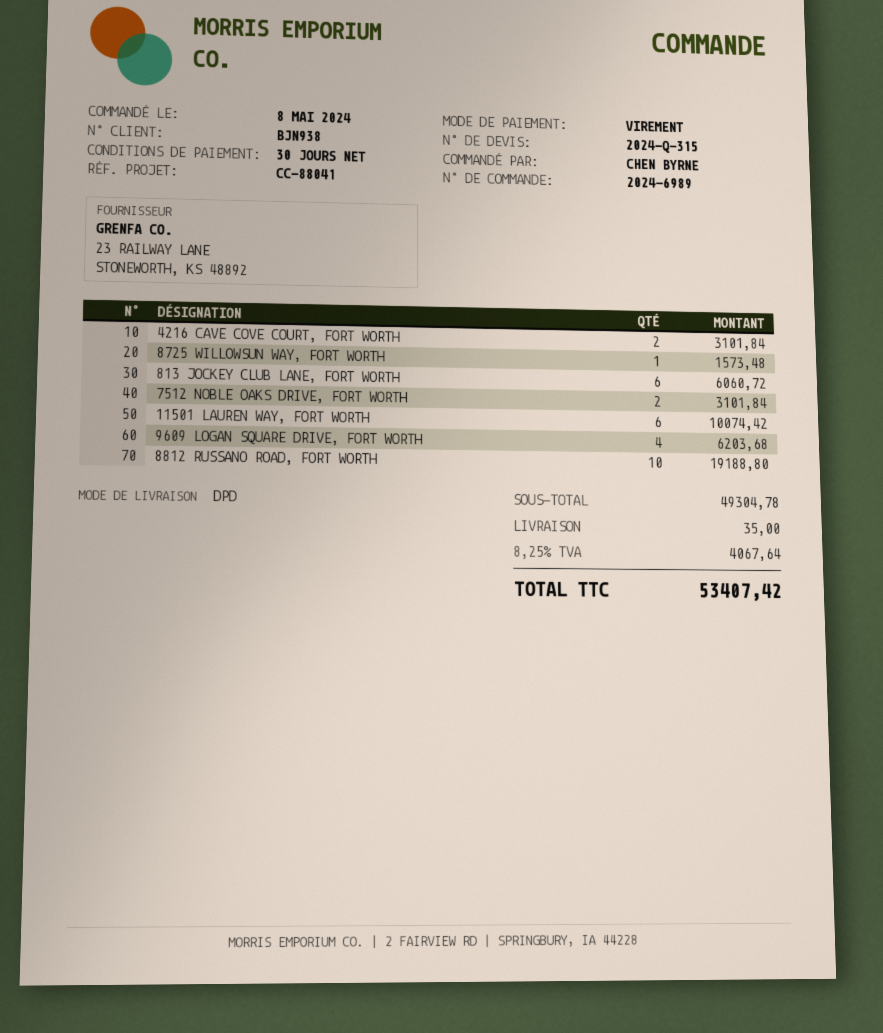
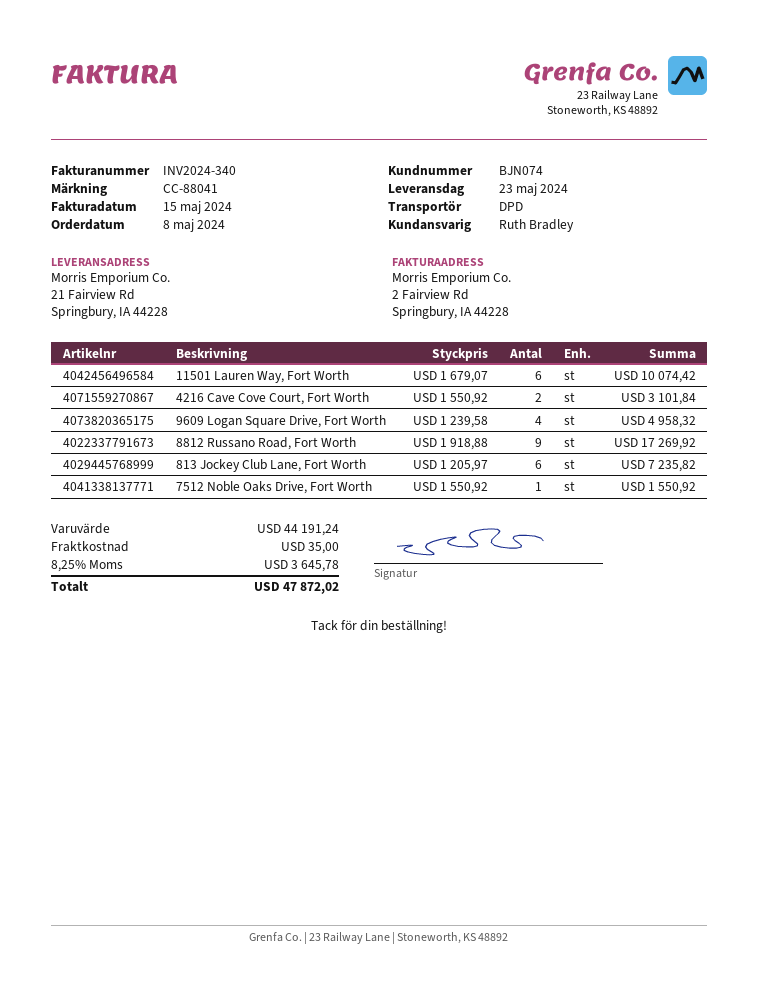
customer number: BJN938 -> BJN074
8725 WILLOWSUN WAY, FORT WORTH: 1 for 1573.48 -> none
813 JOCKEY CLUB LANE, FORT WORTH: 6 for 6060.72 -> 6 for 7235.82
7512 NOBLE OAKS DRIVE, FORT WORTH: 2 for 3101.84 -> 1 for 1550.92
9609 LOGAN SQUARE DRIVE, FORT WORTH: 4 for 6203.68 -> 4 for 4958.32
8812 RUSSANO ROAD, FORT WORTH: 10 for 19188.80 -> 9 for 17269.92
subtotal: 49304.78 -> 44191.24
tax: 8.25% = 4067.64 -> 8.25% = 3645.78
total: 53407.42 -> 47872.02

